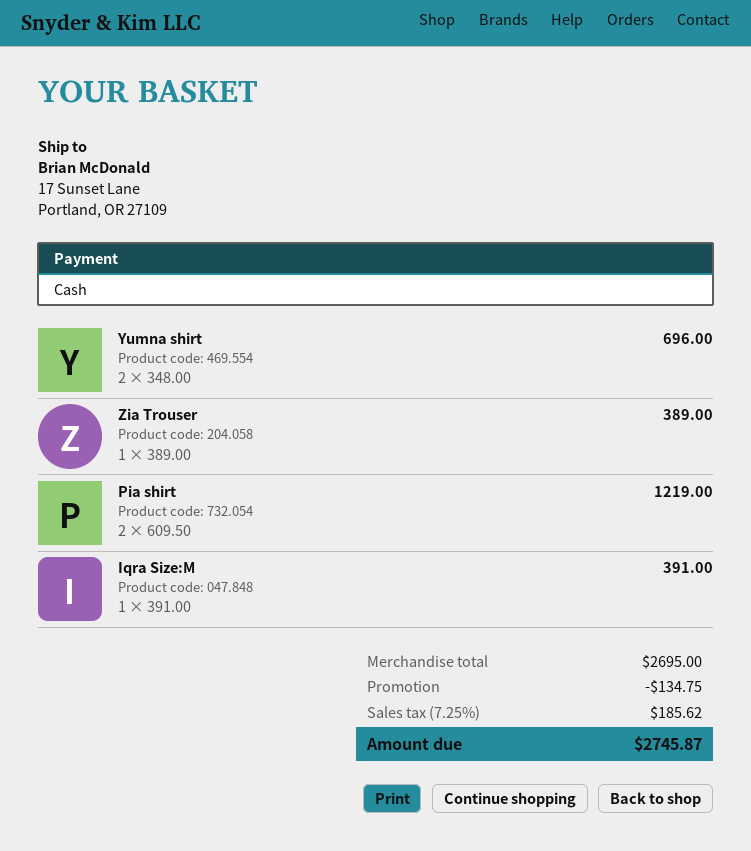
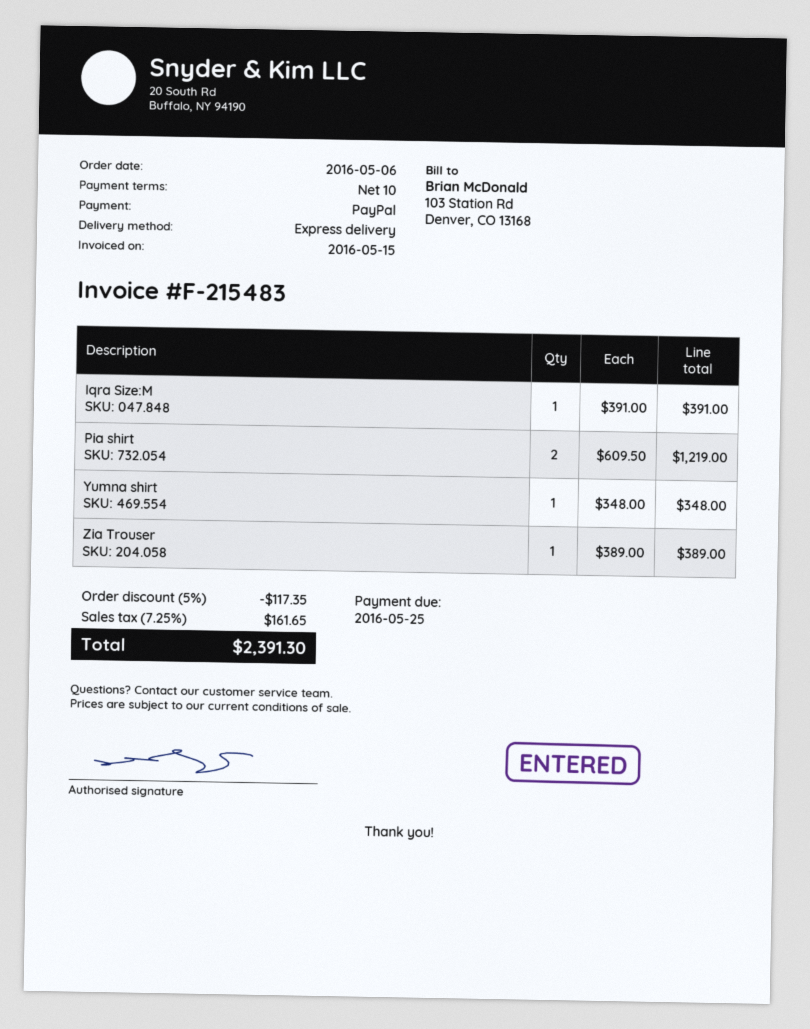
payment method: cash -> PayPal
Yumna shirt: 2 x 348.00 = 696.00 -> 1 x 348.00 = 348.00
discount: 134.75 -> 117.35
tax: 7.25% = 185.62 -> 7.25% = 161.65
total: 2745.87 -> 2391.30

